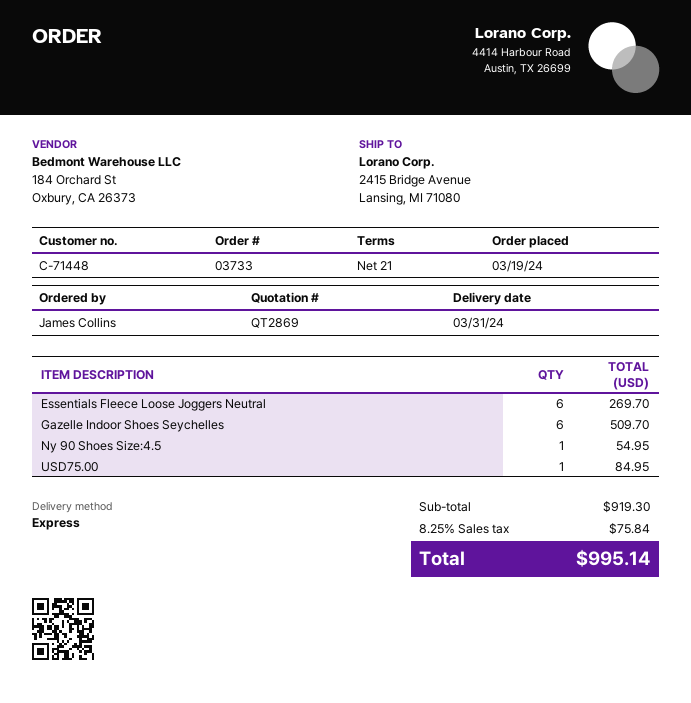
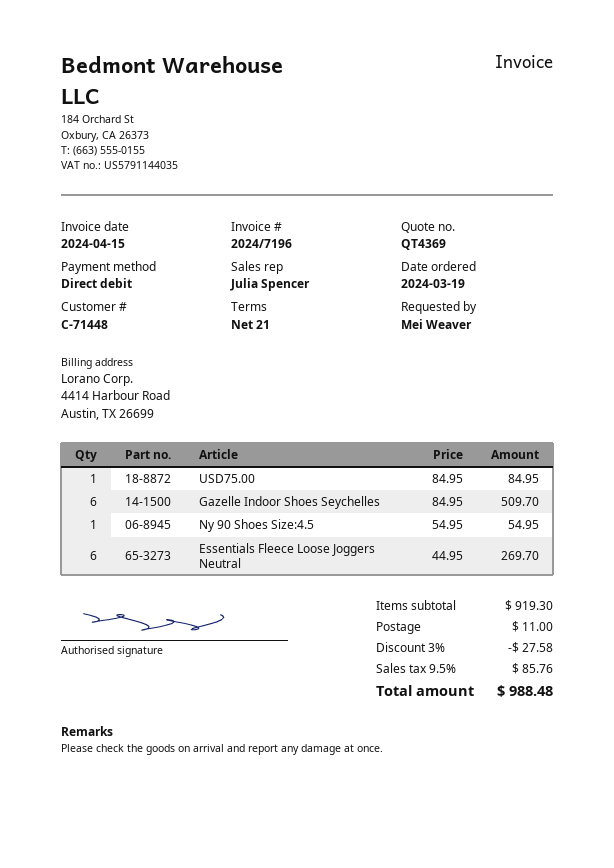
quote number: QT2869 -> QT4369
ordered by: James Collins -> Mei Weaver
discount: none -> 3% = 27.58
shipping: none -> 11.00
tax: 8.25% = 75.84 -> 9.5% = 85.76
total: 995.14 -> 988.48

